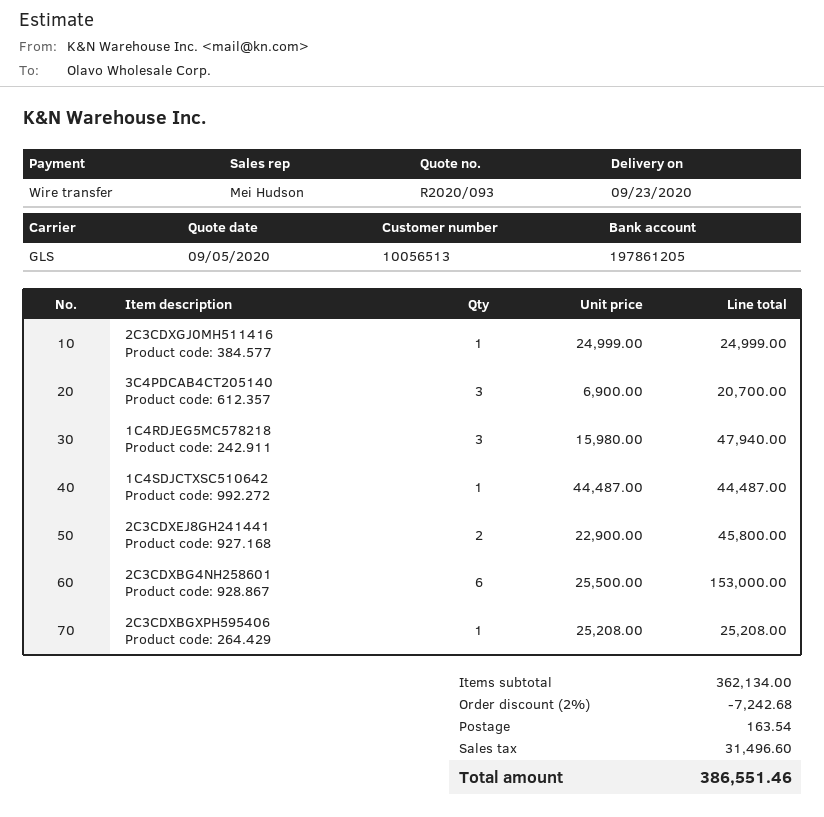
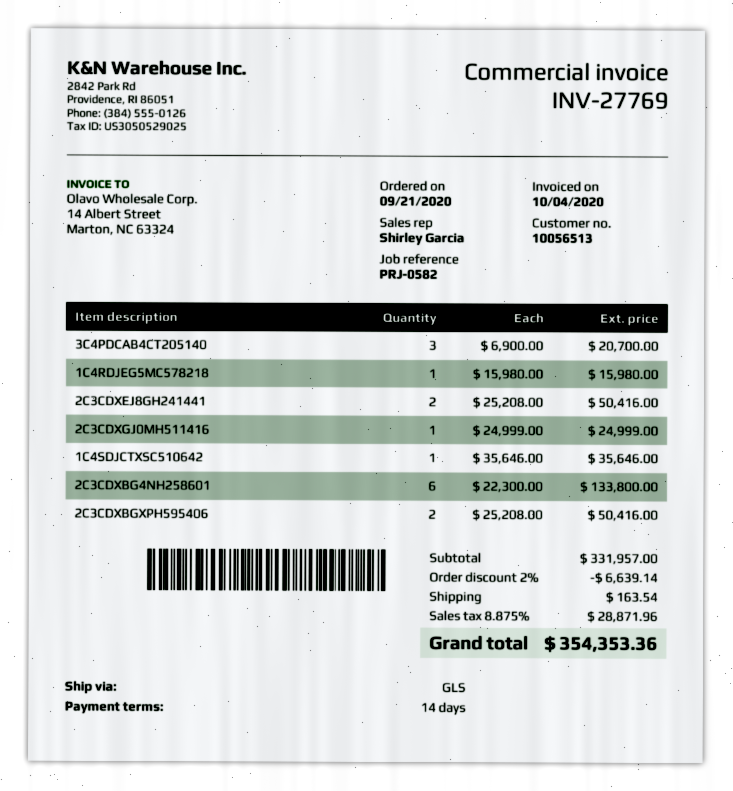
sales rep: Mei Hudson -> Shirley Garcia
1C4RDJEG5MC578218: 3 x 15980.00 = 47940.00 -> 1 x 15980.00 = 15980.00
1C4SDJCTXSC510642: 1 x 44487.00 = 44487.00 -> 1 x 35646.00 = 35646.00
2C3CDXEJ8GH241441: 2 x 22900.00 = 45800.00 -> 2 x 25208.00 = 50416.00
2C3CDXBG4NH258601: 6 x 25500.00 = 153000.00 -> 6 x 22300.00 = 133800.00
2C3CDXBGXPH595406: 1 x 25208.00 = 25208.00 -> 2 x 25208.00 = 50416.00
subtotal: 362134.00 -> 331957.00
discount: 2% = 7242.68 -> 2% = 6639.14
tax: 31496.60 -> 28871.96
total: 386551.46 -> 354353.36

